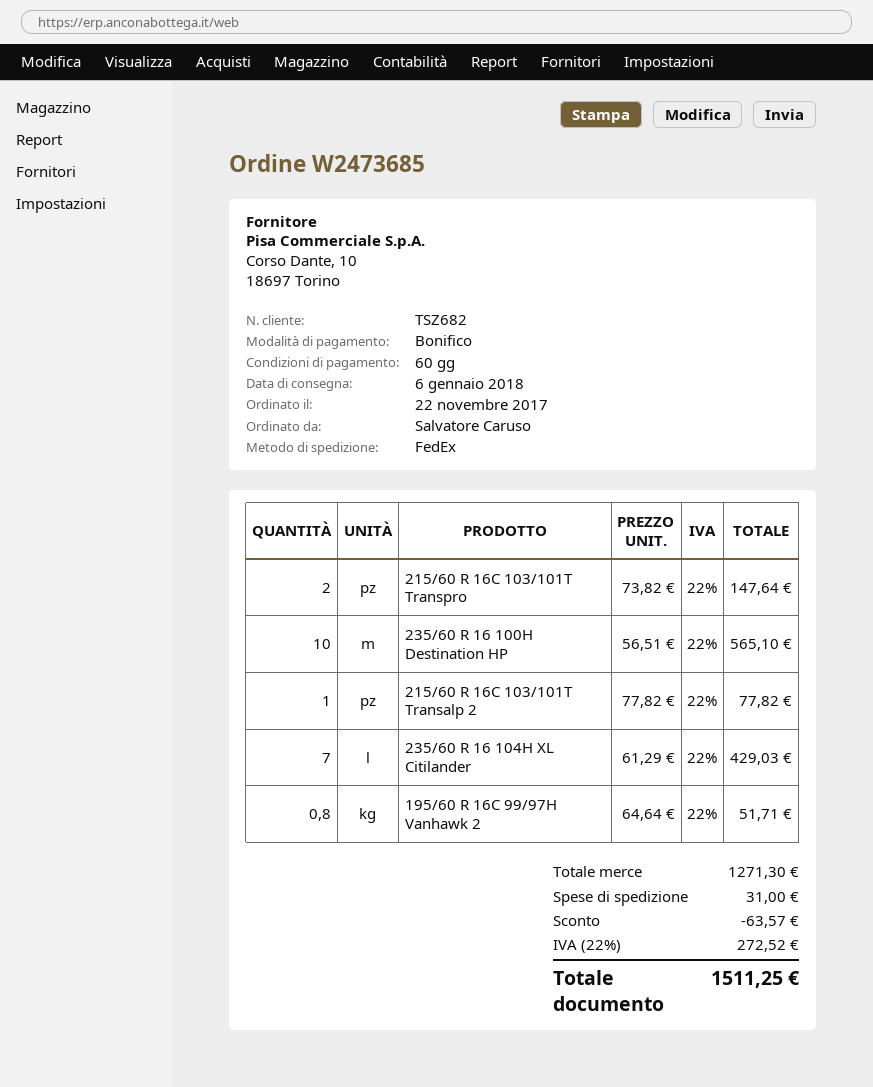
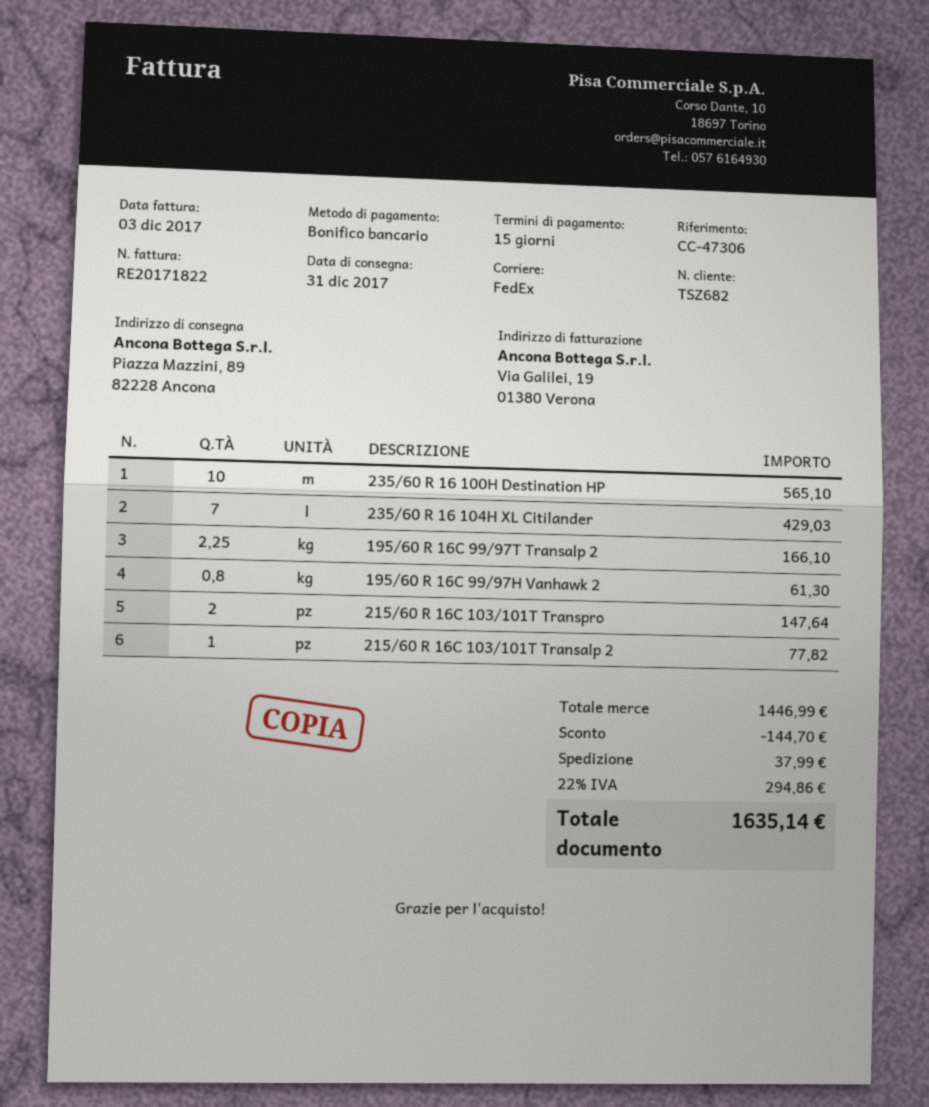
delivery date: 2018-01-06 -> 2017-12-31
payment terms: 60 days -> 15 days
195/60 R 16C 99/97H Vanhawk 2: 0.8 for 51.71 -> 0.8 for 61.30
195/60 R 16C 99/97T Transalp 2: none -> 2.25 for 166.10
subtotal: 1271.30 -> 1446.99
discount: 63.57 -> 144.70
shipping: 31.00 -> 37.99
tax: 22% = 272.52 -> 22% = 294.86
total: 1511.25 -> 1635.14

